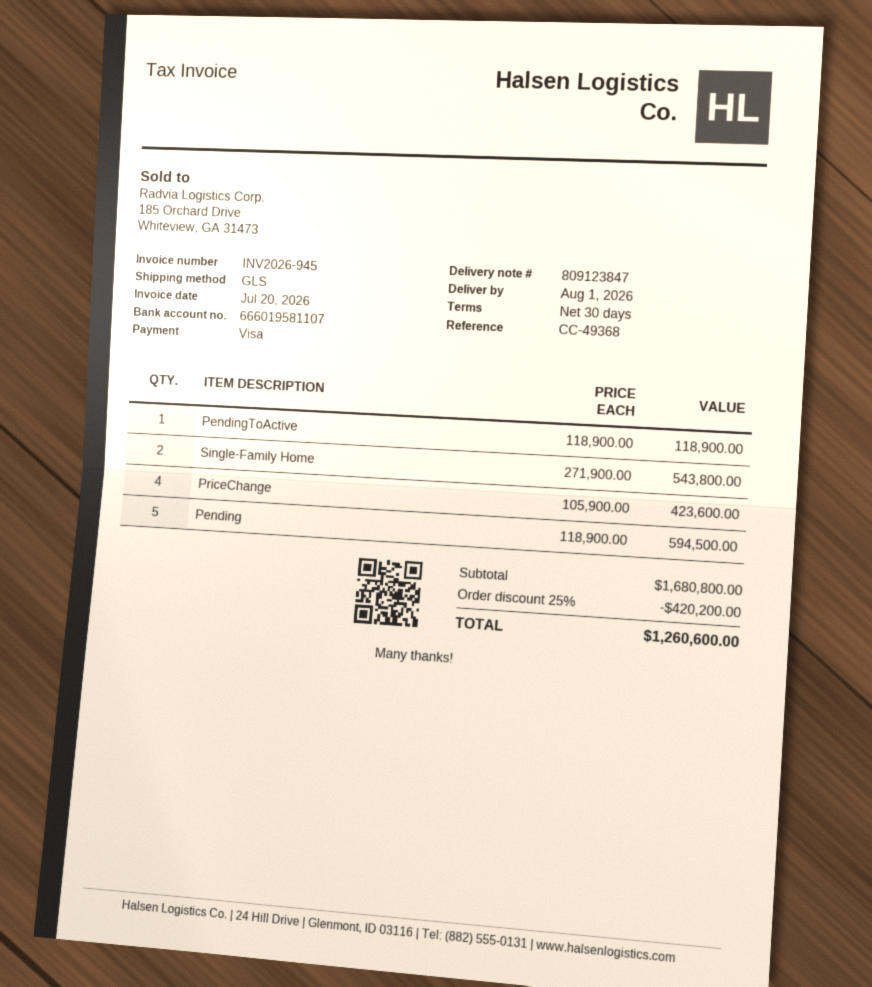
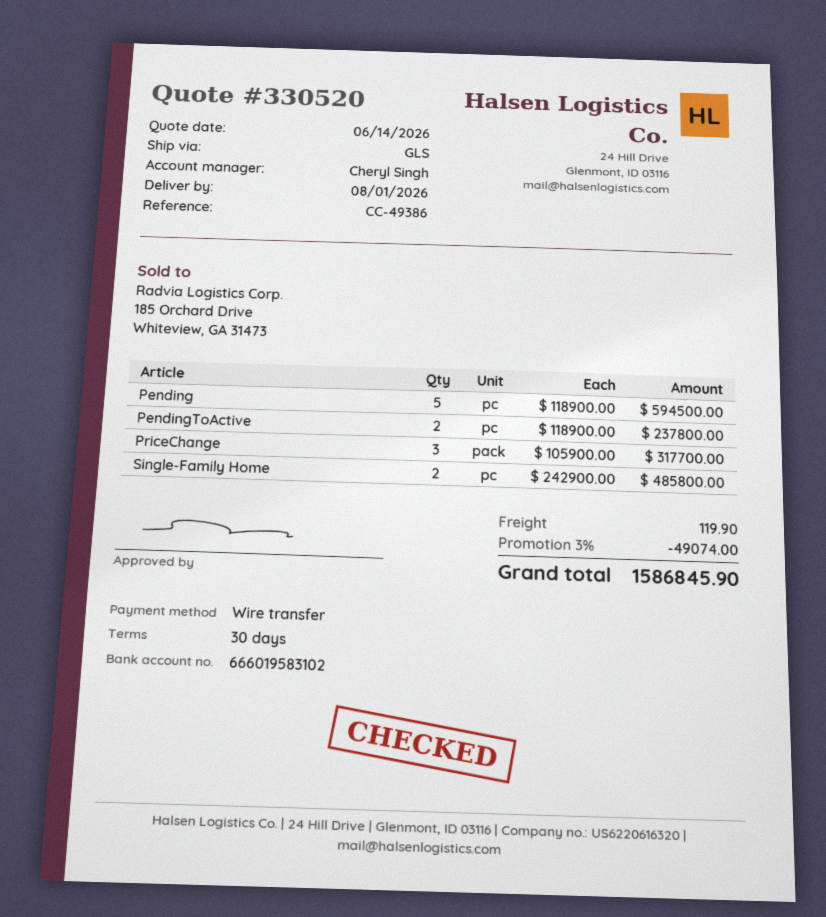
reference: CC-49368 -> CC-49386
payment method: Visa -> bank transfer
bank account: 666019581107 -> 666019583102
PendingToActive: 1 x 118900.00 = 118900.00 -> 2 x 118900.00 = 237800.00
Single-Family Home: 2 x 271900.00 = 543800.00 -> 2 x 242900.00 = 485800.00
PriceChange: 4 x 105900.00 = 423600.00 -> 3 x 105900.00 = 317700.00
discount: 25% = 420200.00 -> 3% = 49074.00
shipping: none -> 119.90
total: 1260600.00 -> 1586845.90

